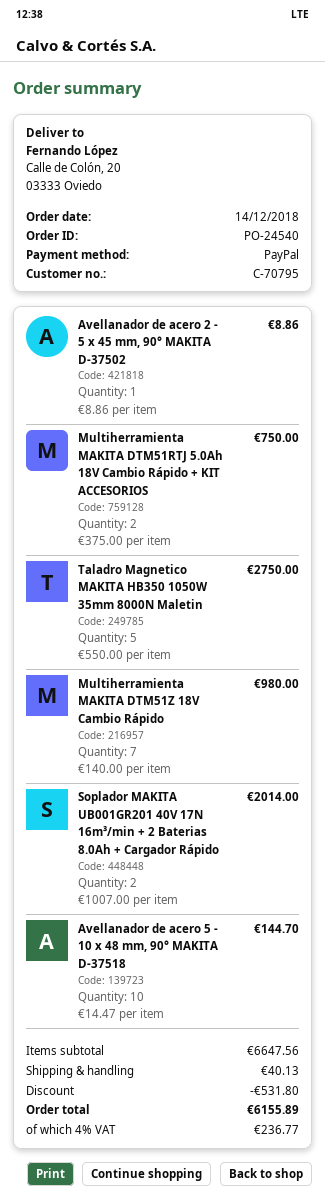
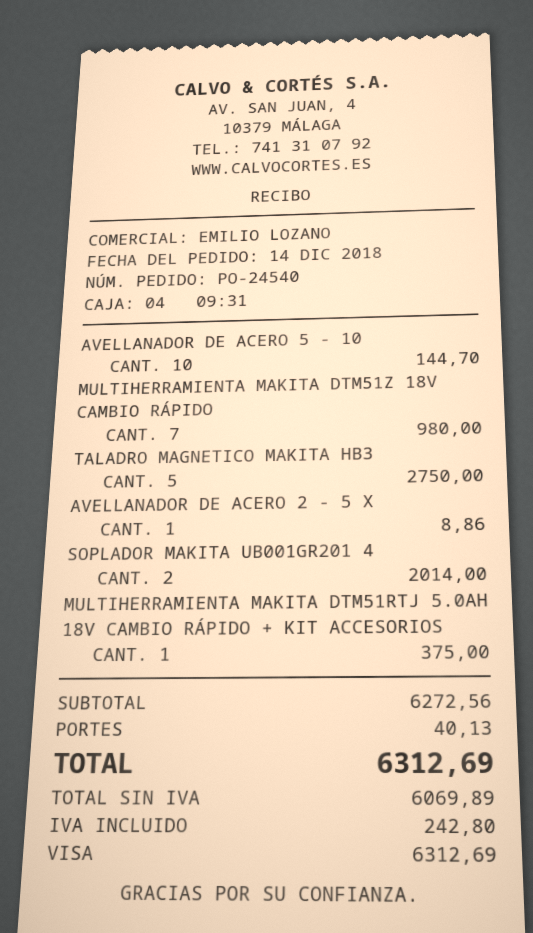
payment method: PayPal -> Visa
Multiherramienta MAKITA DTM51RTJ 5.0Ah 18V Cambio Rápido + KIT ACCESORIOS: 2 for 750.00 -> 1 for 375.00
subtotal: 6647.56 -> 6272.56
discount: 531.80 -> none
tax: 236.77 -> 242.80
total: 6155.89 -> 6312.69

